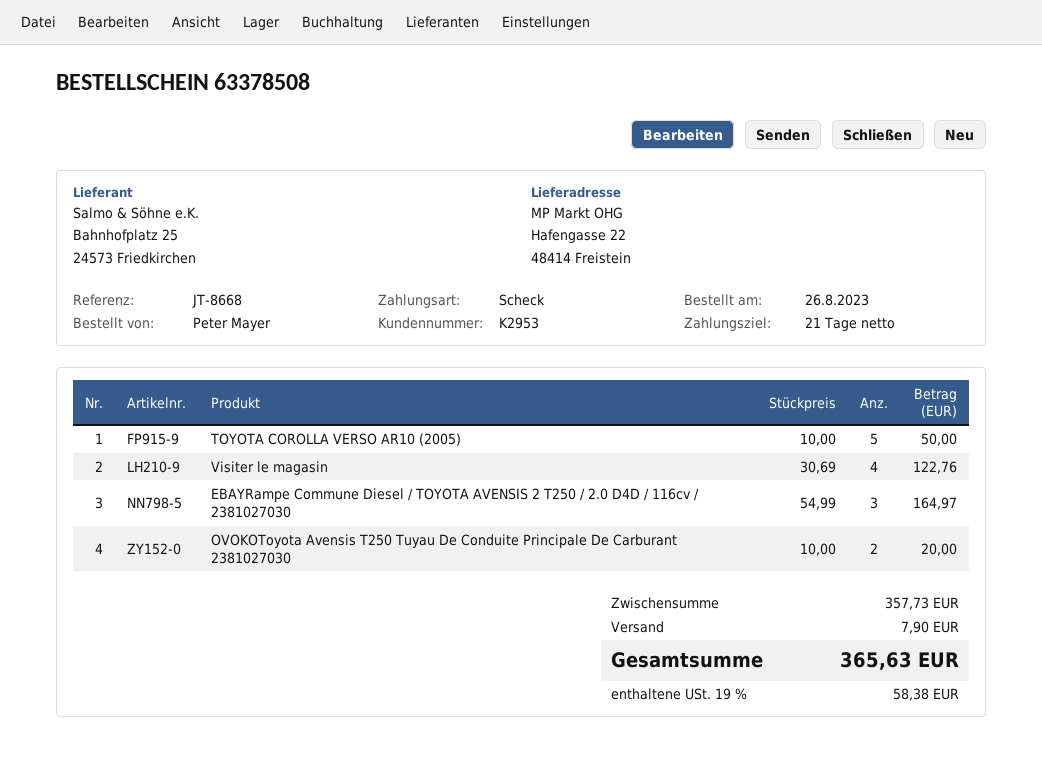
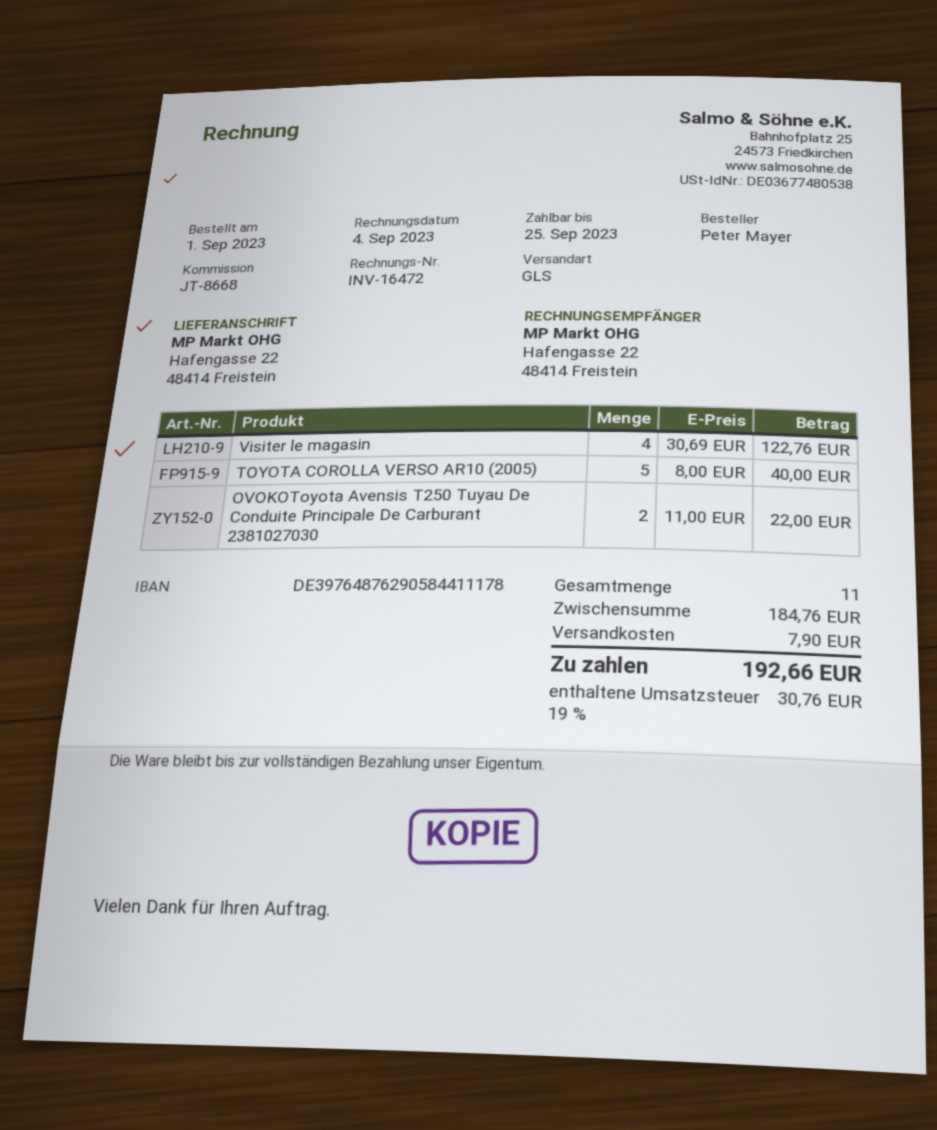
order date: 2023-08-26 -> 2023-09-01
TOYOTA COROLLA VERSO AR10 (2005): 5 x 10.00 = 50.00 -> 5 x 8.00 = 40.00
EBAYRampe Commune Diesel / TOYOTA AVENSIS 2 T250 / 2.0 D4D / 116cv / 2381027030: 3 x 54.99 = 164.97 -> none
OVOKOToyota Avensis T250 Tuyau De Conduite Principale De Carburant 2381027030: 2 x 10.00 = 20.00 -> 2 x 11.00 = 22.00
subtotal: 357.73 -> 184.76
tax: 19% = 58.38 -> 19% = 30.76
total: 365.63 -> 192.66

